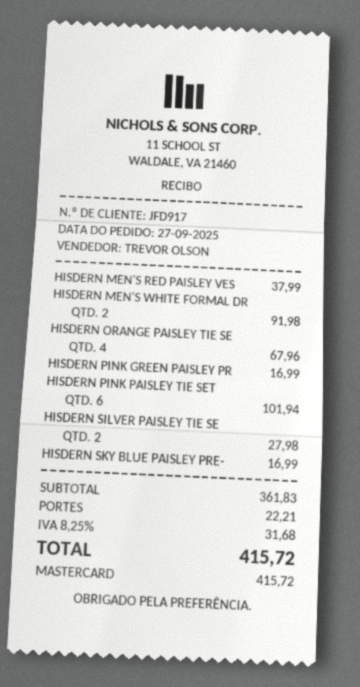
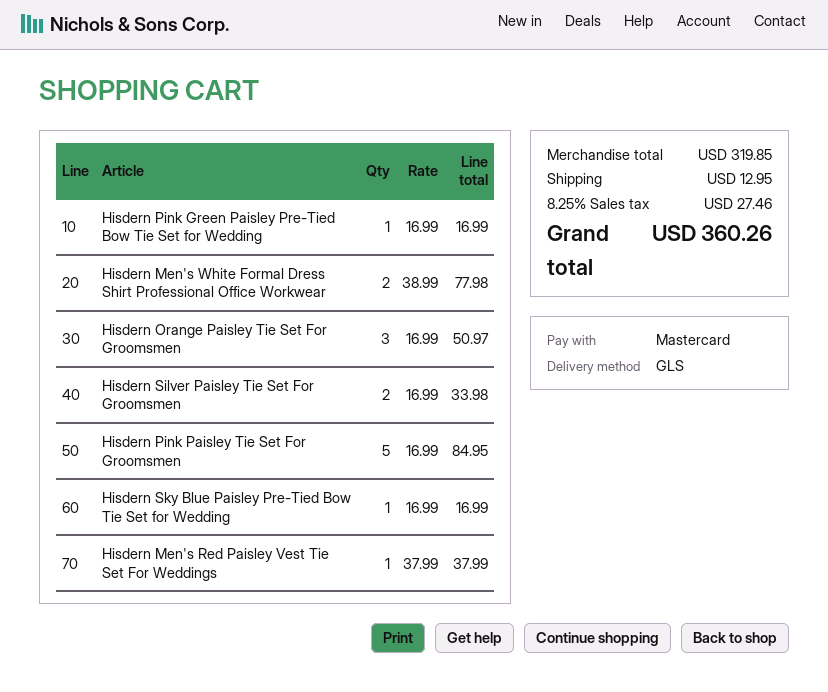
HISDERN MEN'S WHITE FORMAL DR: 2 for 91.98 -> 2 for 77.98
HISDERN ORANGE PAISLEY TIE SE: 4 for 67.96 -> 3 for 50.97
HISDERN PINK PAISLEY TIE SET: 6 for 101.94 -> 5 for 84.95
HISDERN SILVER PAISLEY TIE SE: 2 for 27.98 -> 2 for 33.98
subtotal: 361.83 -> 319.85
shipping: 22.21 -> 12.95
tax: 8.25% = 31.68 -> 8.25% = 27.46
total: 415.72 -> 360.26

